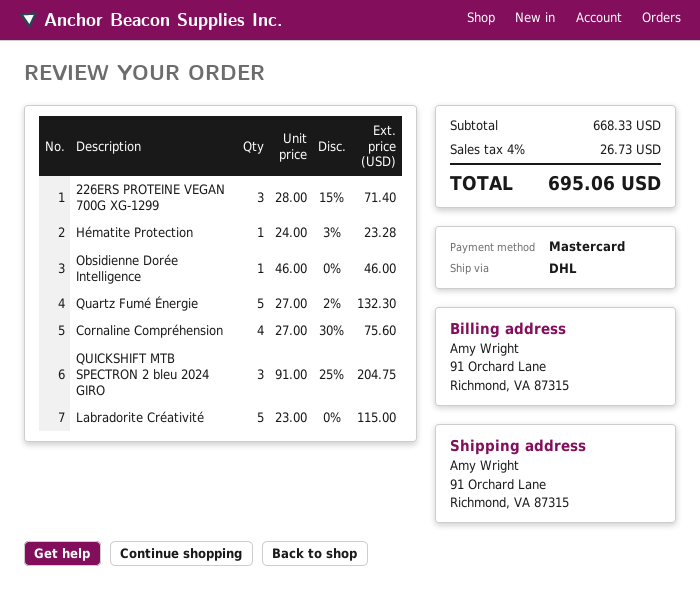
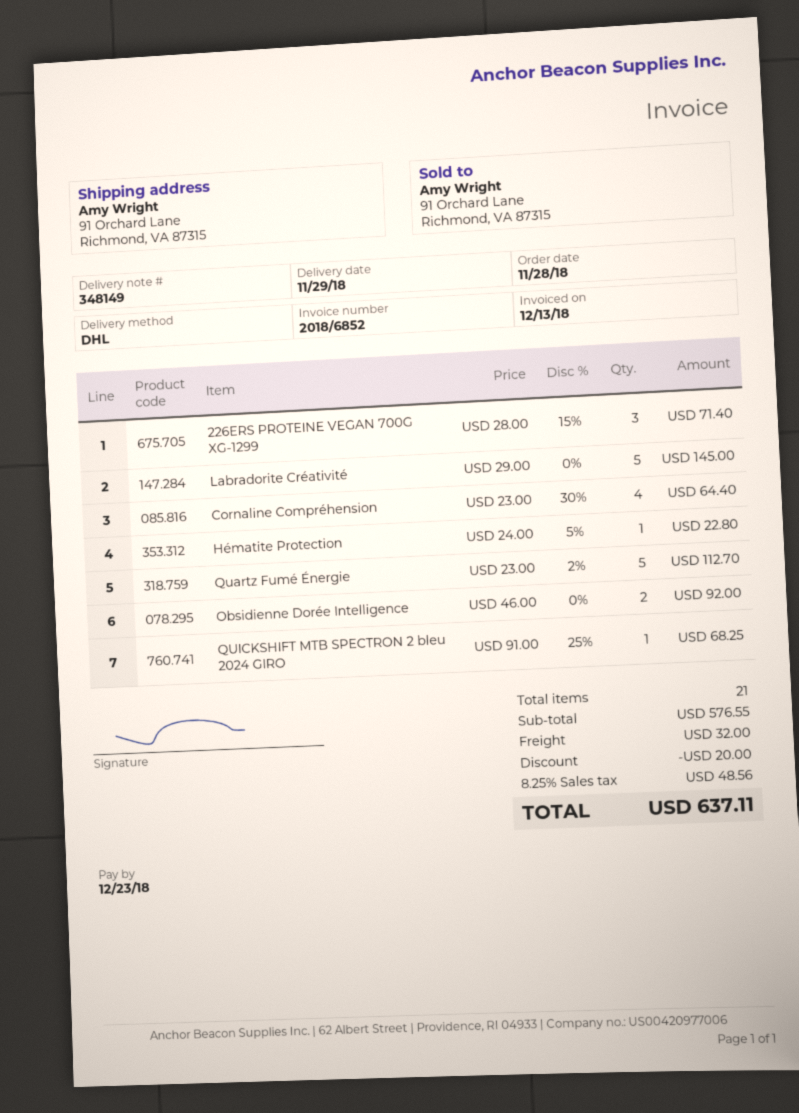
Hématite Protection: 1 x 24.00 - 3% = 23.28 -> 1 x 24.00 - 5% = 22.80
Obsidienne Dorée Intelligence: 1 x 46.00 = 46.00 -> 2 x 46.00 = 92.00
Quartz Fumé Énergie: 5 x 27.00 - 2% = 132.30 -> 5 x 23.00 - 2% = 112.70
Cornaline Compréhension: 4 x 27.00 - 30% = 75.60 -> 4 x 23.00 - 30% = 64.40
QUICKSHIFT MTB SPECTRON 2 bleu 2024 GIRO: 3 x 91.00 - 25% = 204.75 -> 1 x 91.00 - 25% = 68.25
Labradorite Créativité: 5 x 23.00 = 115.00 -> 5 x 29.00 = 145.00
subtotal: 668.33 -> 576.55
discount: none -> 20.00
shipping: none -> 32.00
tax: 4% = 26.73 -> 8.25% = 48.56
total: 695.06 -> 637.11

